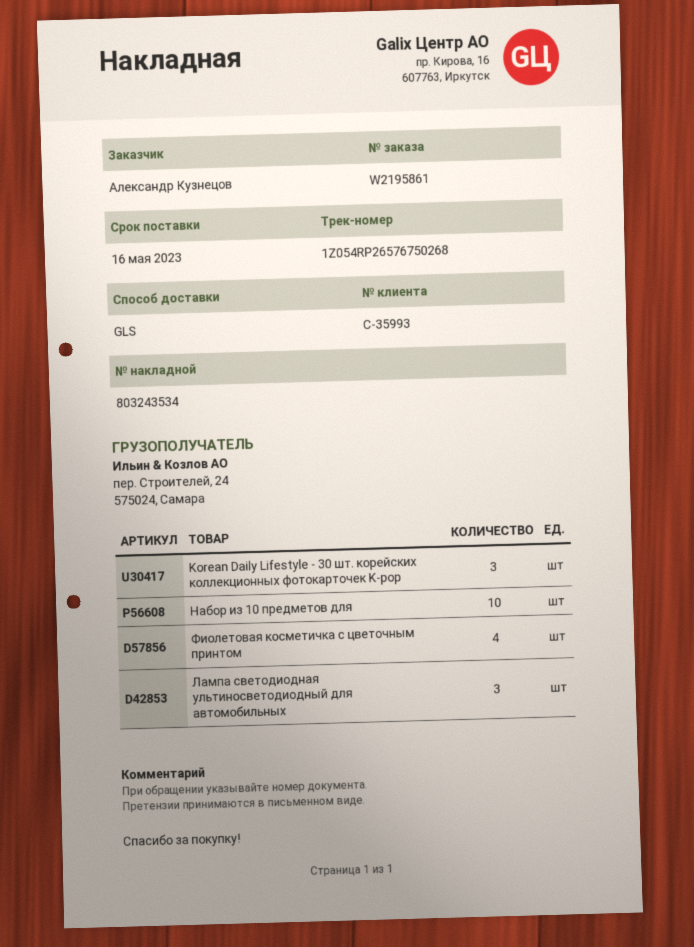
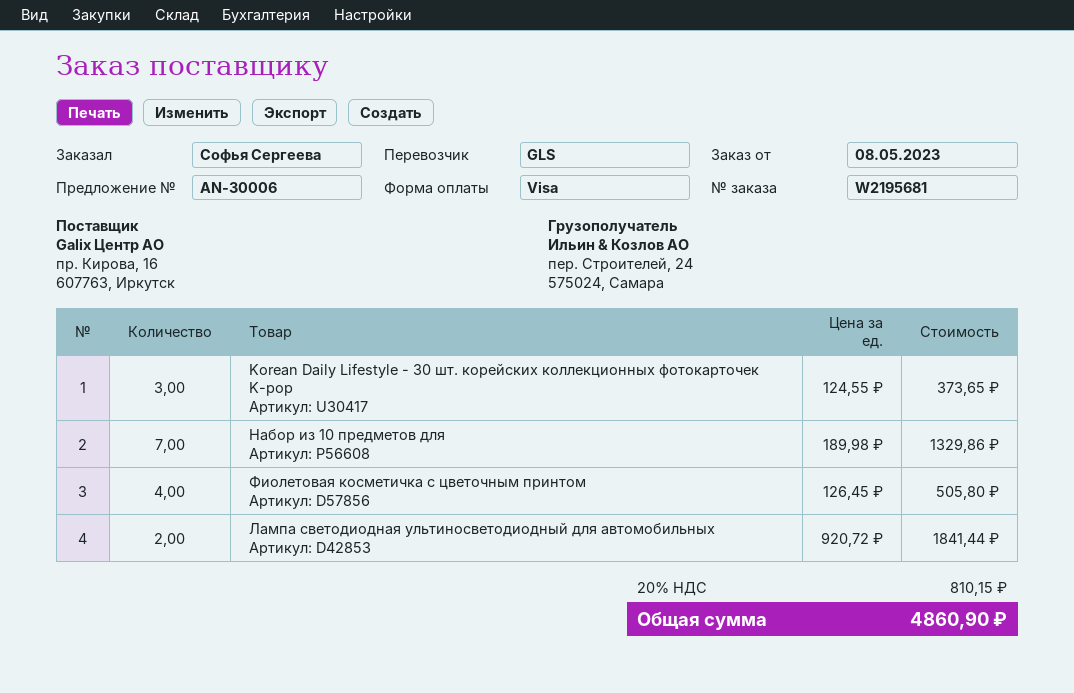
order number: W2195861 -> W2195681
ordered by: Александр Кузнецов -> Софья Сергеева
Набор из 10 предметов для: 10 -> 7
Лампа светодиодная ультиносветодиодный для автомобильных: 3 -> 2

